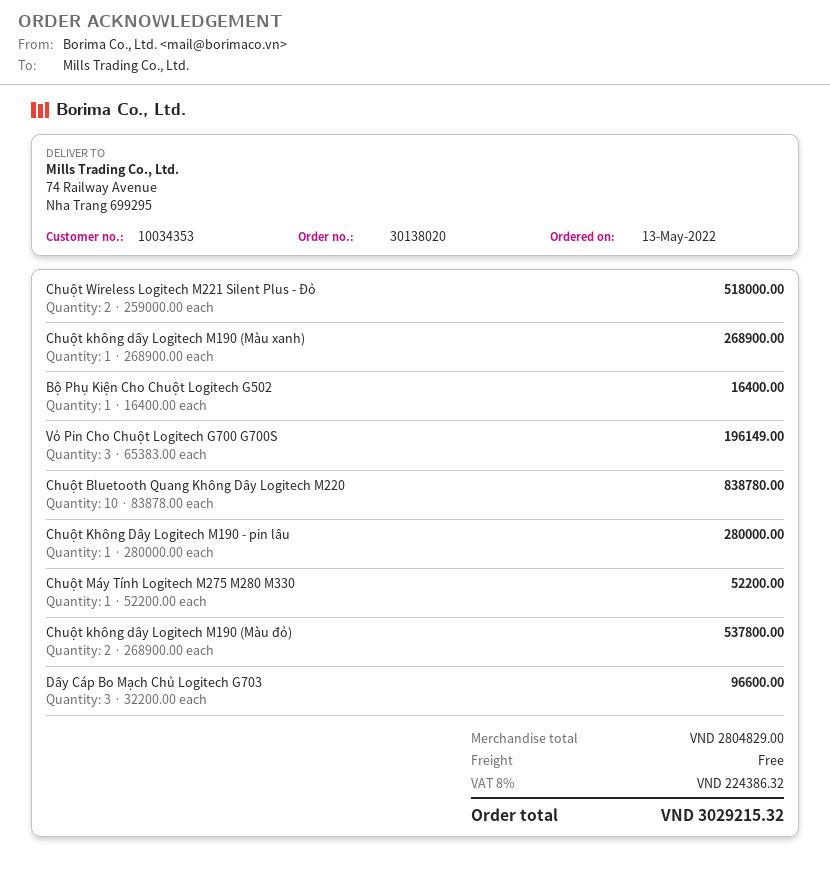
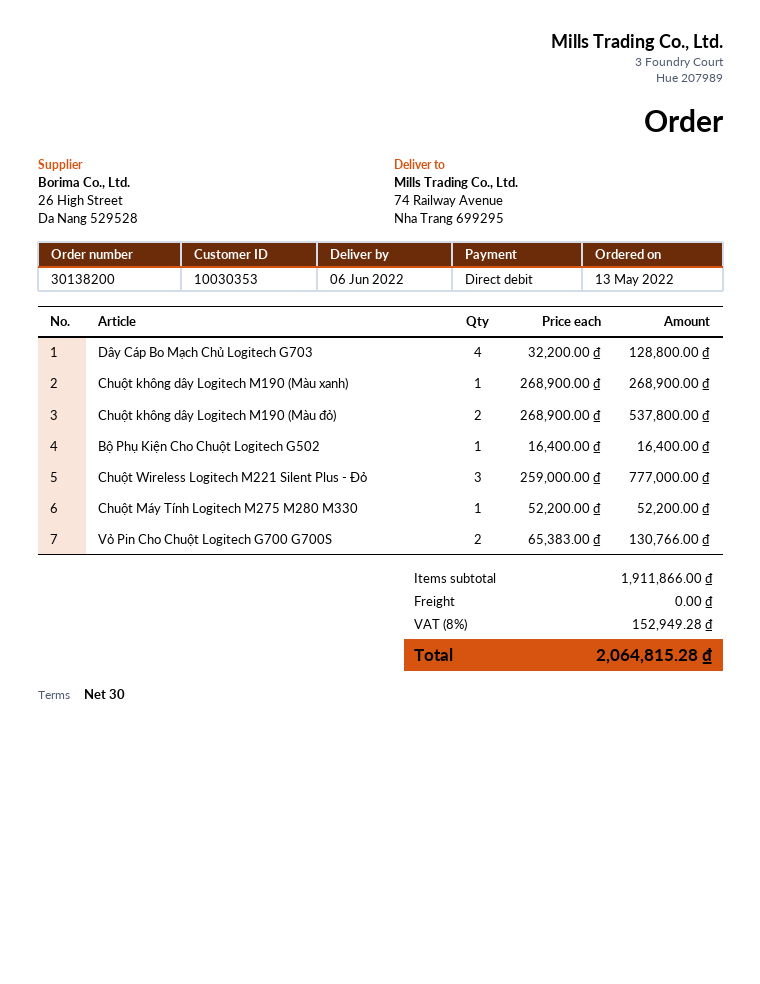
order number: 30138020 -> 30138200
customer number: 10034353 -> 10030353
Chuột Wireless Logitech M221 Silent Plus - Đỏ: 2 x 259000.00 = 518000.00 -> 3 x 259000.00 = 777000.00
Vỏ Pin Cho Chuột Logitech G700 G700S: 3 x 65383.00 = 196149.00 -> 2 x 65383.00 = 130766.00
Chuột Bluetooth Quang Không Dây Logitech M220: 10 x 83878.00 = 838780.00 -> none
Chuột Không Dây Logitech M190 - pin lâu: 1 x 280000.00 = 280000.00 -> none
Dây Cáp Bo Mạch Chủ Logitech G703: 3 x 32200.00 = 96600.00 -> 4 x 32200.00 = 128800.00
subtotal: 2804829.00 -> 1911866.00
tax: 8% = 224386.32 -> 8% = 152949.28
total: 3029215.32 -> 2064815.28

